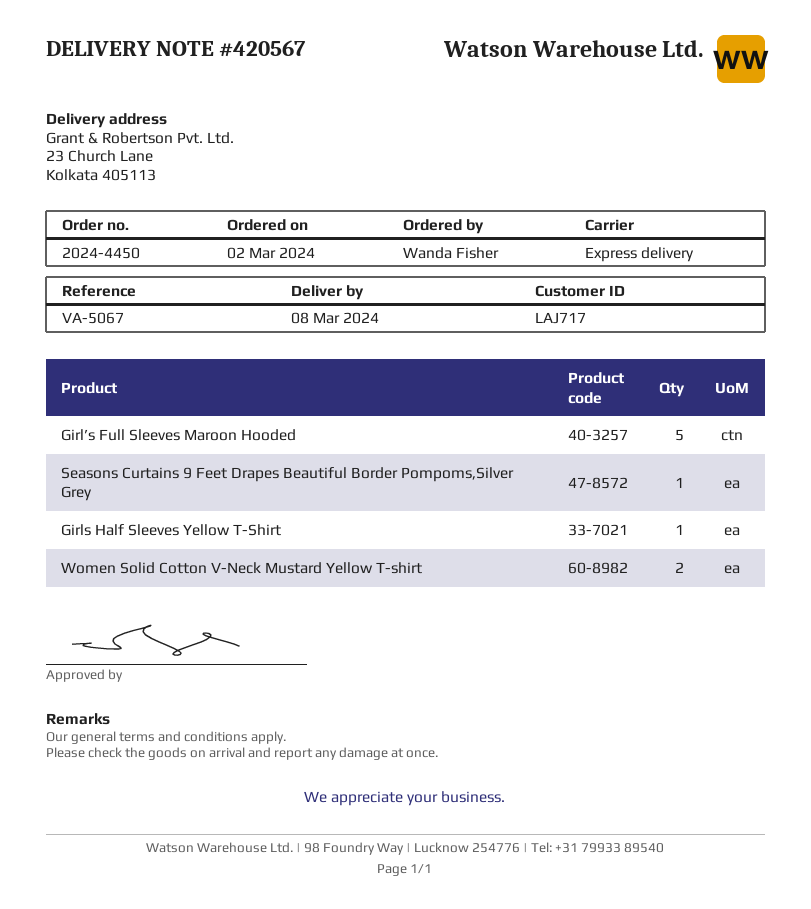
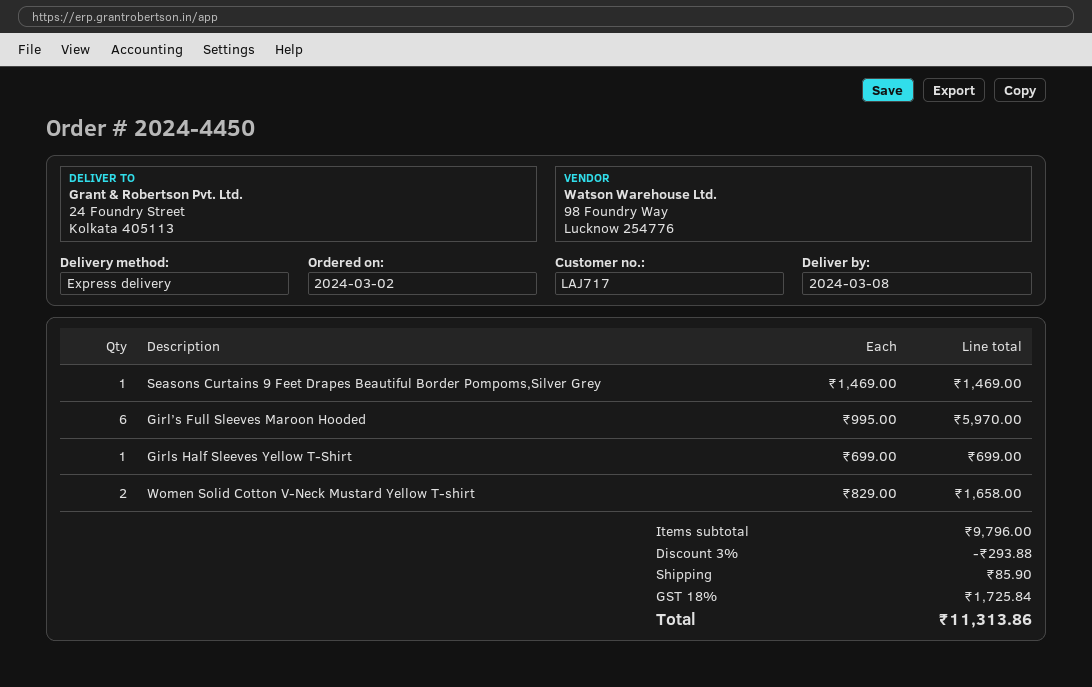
ship to: 23 Church Lane, Kolkata 405113 -> 24 Foundry Street, Kolkata 405113
Girl’s Full Sleeves Maroon Hooded: 5 -> 6

